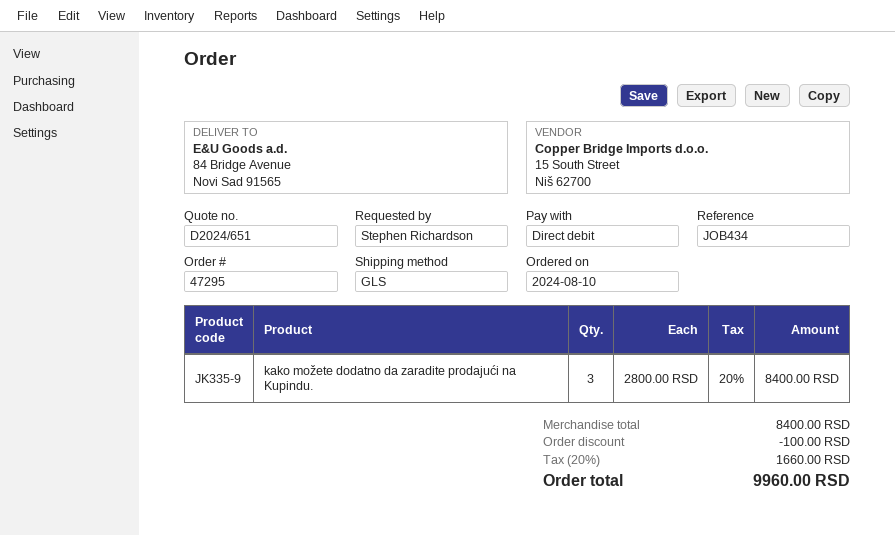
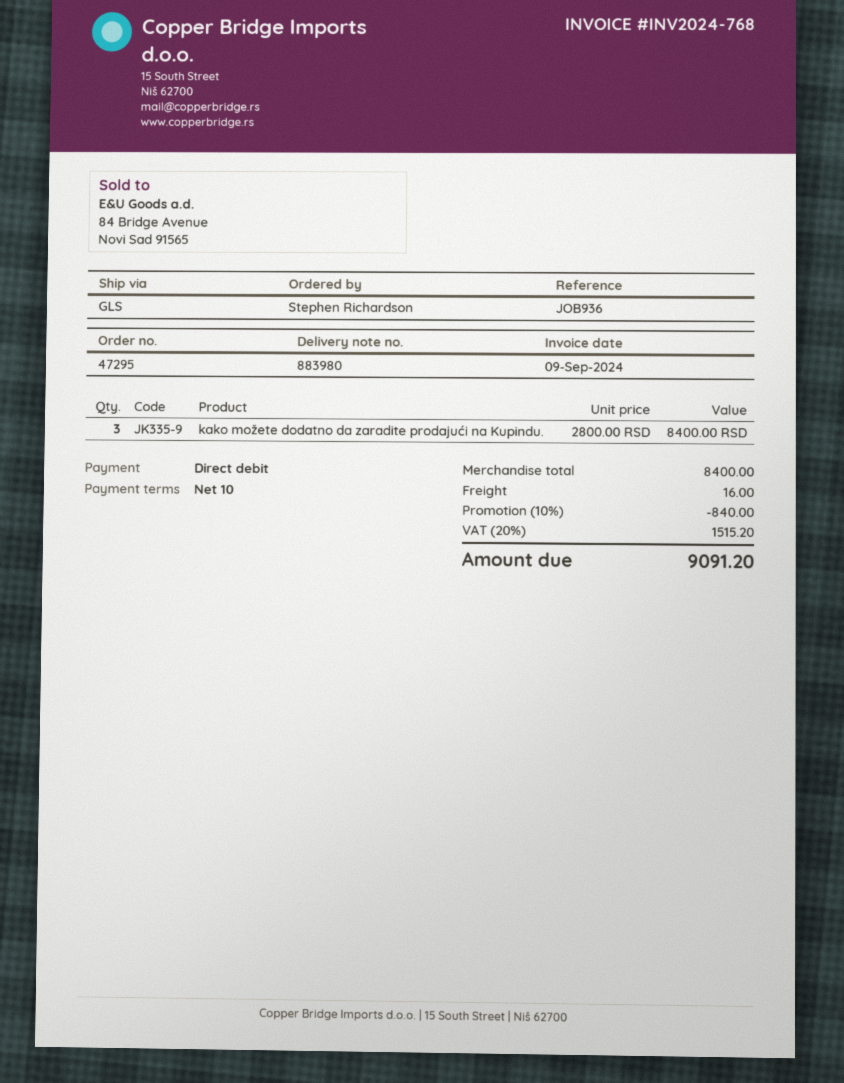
reference: JOB434 -> JOB936
discount: 100.00 -> 840.00
shipping: none -> 16.00
tax: 20% = 1660.00 -> 20% = 1515.20
total: 9960.00 -> 9091.20

